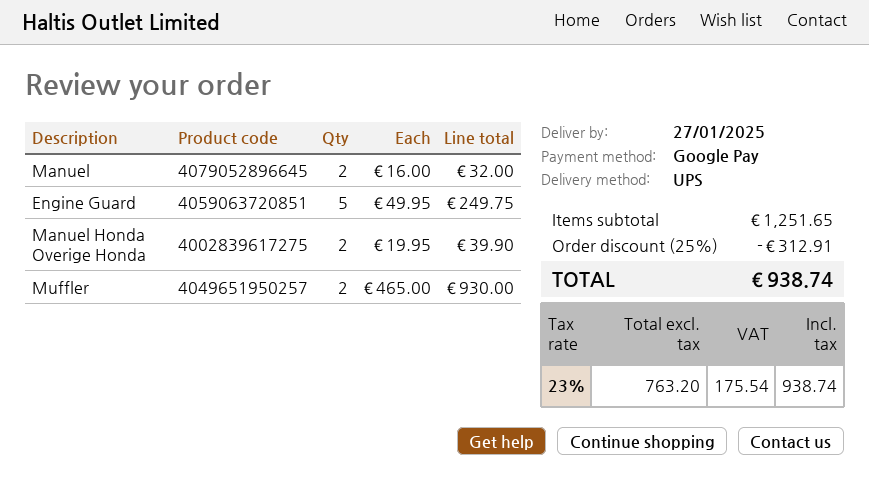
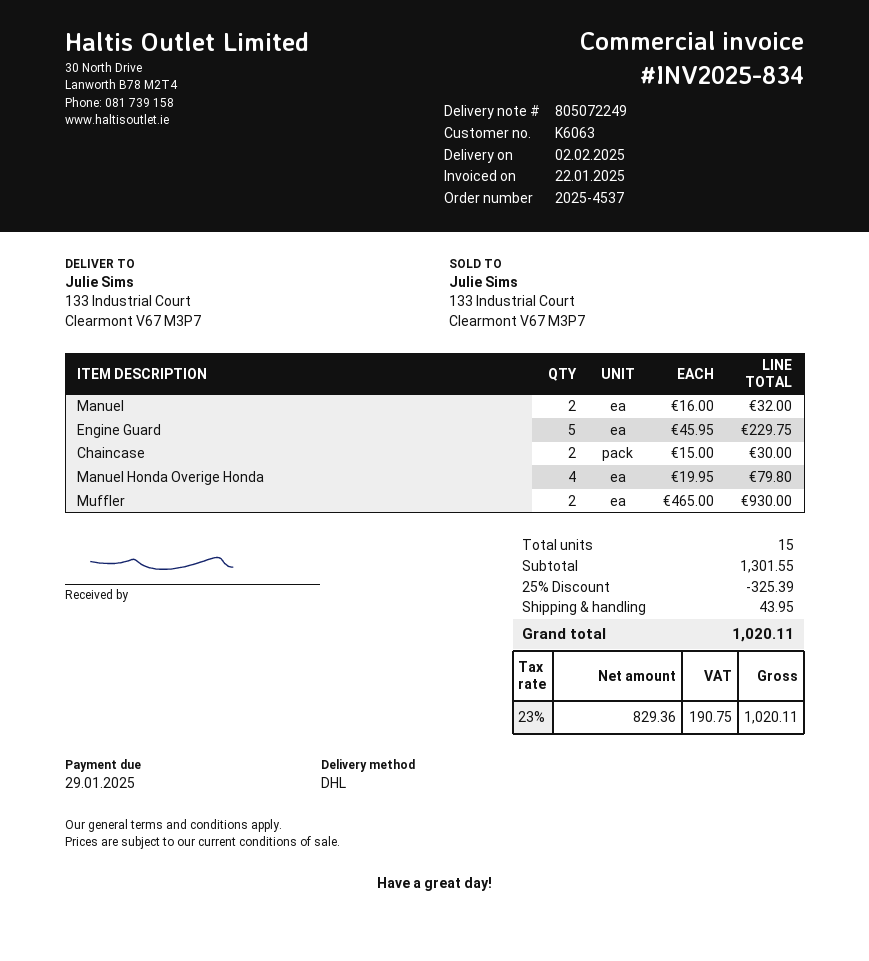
delivery date: 2025-01-27 -> 2025-02-02
shipping method: UPS -> DHL
Engine Guard: 5 x 49.95 = 249.75 -> 5 x 45.95 = 229.75
Manuel Honda Overige Honda: 2 x 19.95 = 39.90 -> 4 x 19.95 = 79.80
Chaincase: none -> 2 x 15.00 = 30.00
subtotal: 1251.65 -> 1301.55
discount: 25% = 312.91 -> 25% = 325.39
shipping: none -> 43.95
net: 763.20 -> 829.36
tax: 23% = 175.54 -> 23% = 190.75
total: 938.74 -> 1020.11

